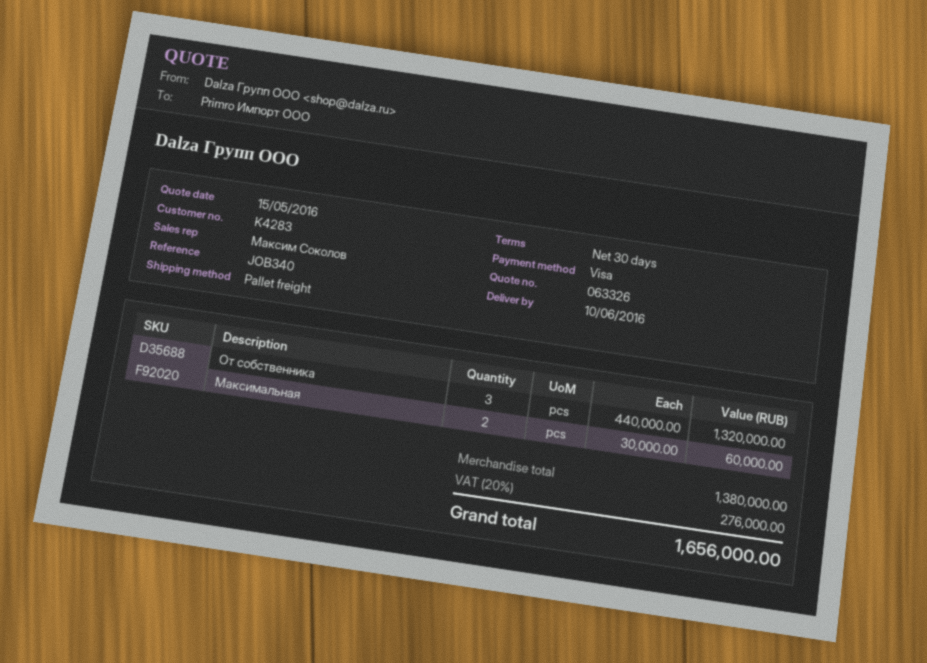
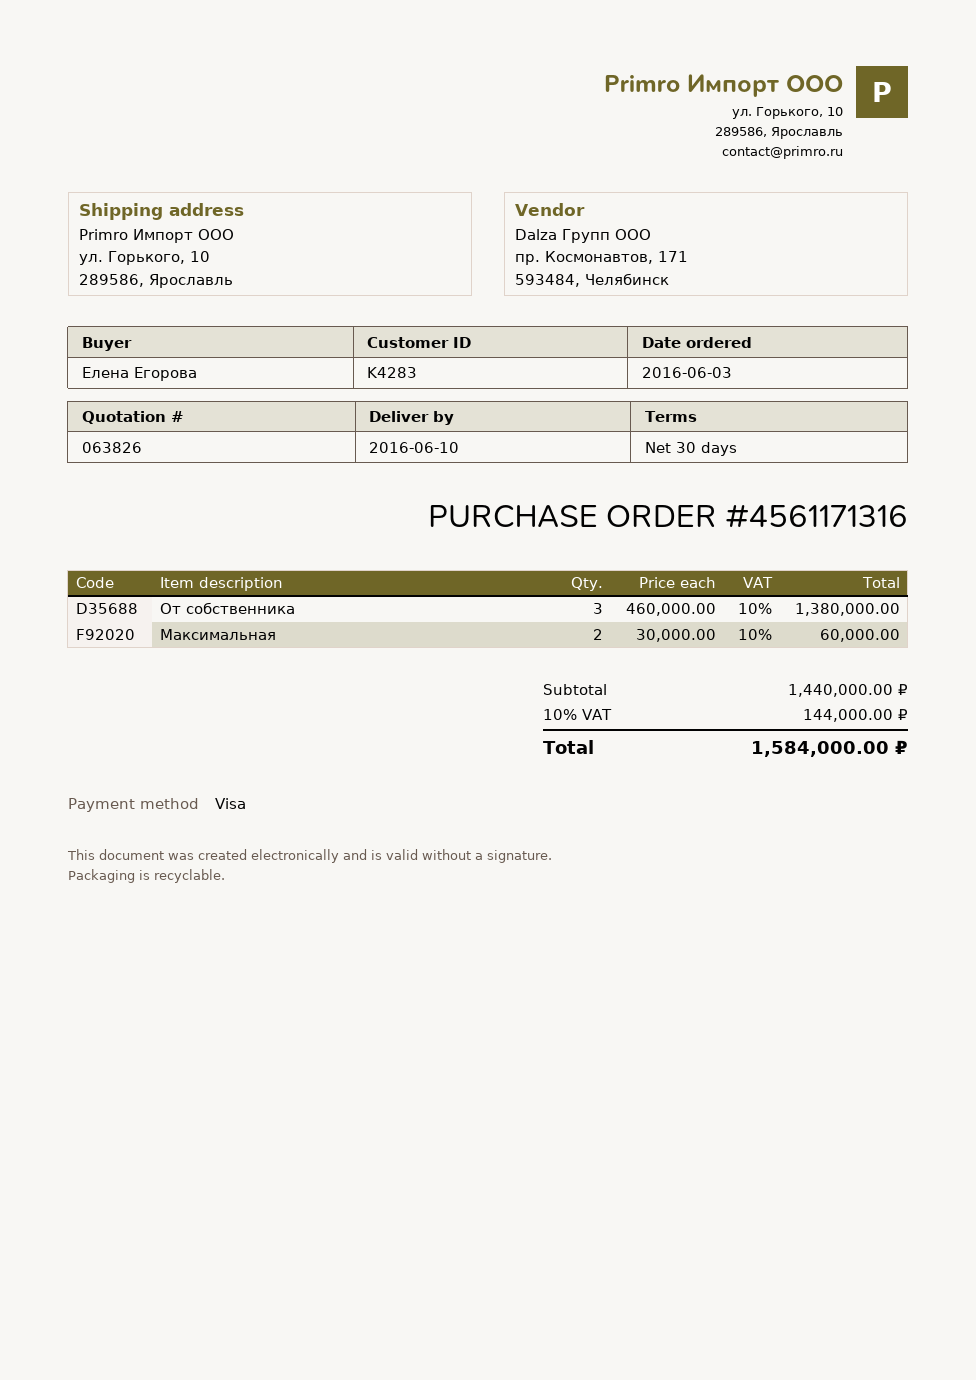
quote number: 063326 -> 063826
От собственника: 3 x 440000.00 = 1320000.00 -> 3 x 460000.00 = 1380000.00
subtotal: 1380000.00 -> 1440000.00
tax: 20% = 276000.00 -> 10% = 144000.00
total: 1656000.00 -> 1584000.00

